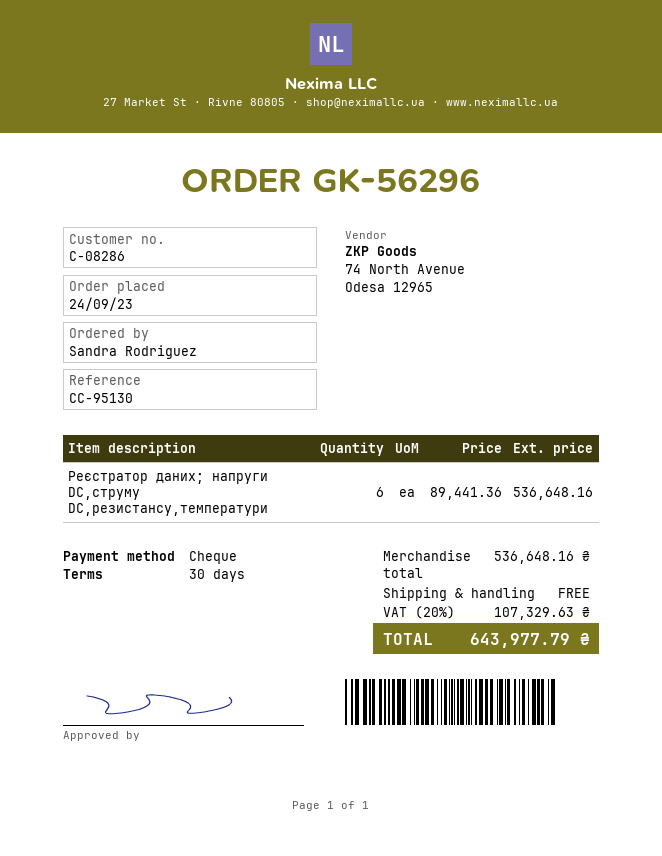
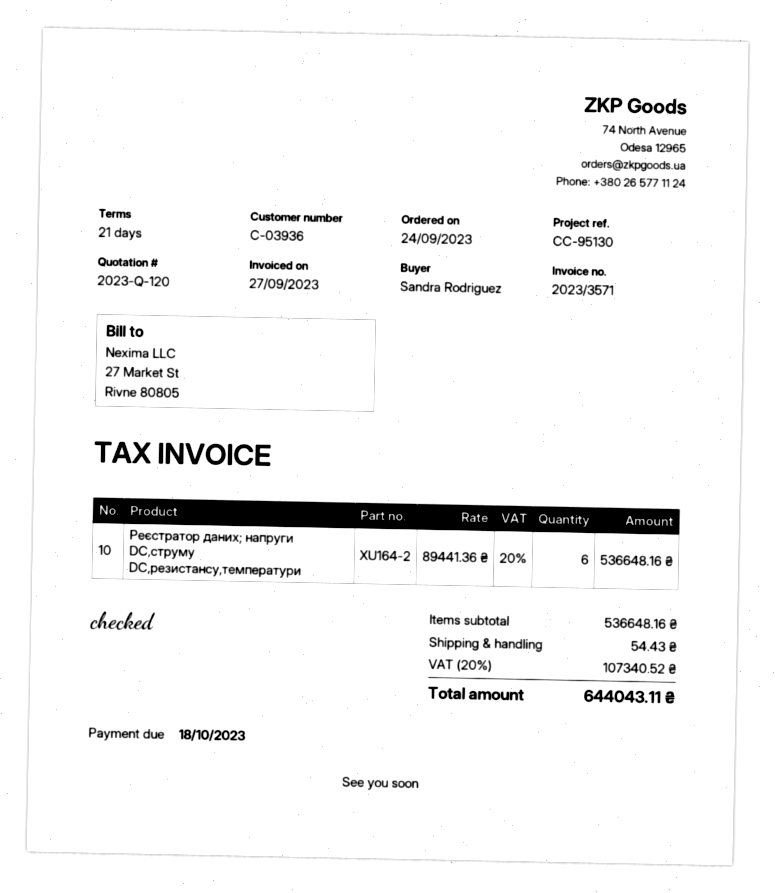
payment terms: 30 days -> 21 days
customer number: C-08286 -> C-03936
shipping: 0.00 -> 54.43
tax: 20% = 107329.63 -> 20% = 107340.52
total: 643977.79 -> 644043.11

